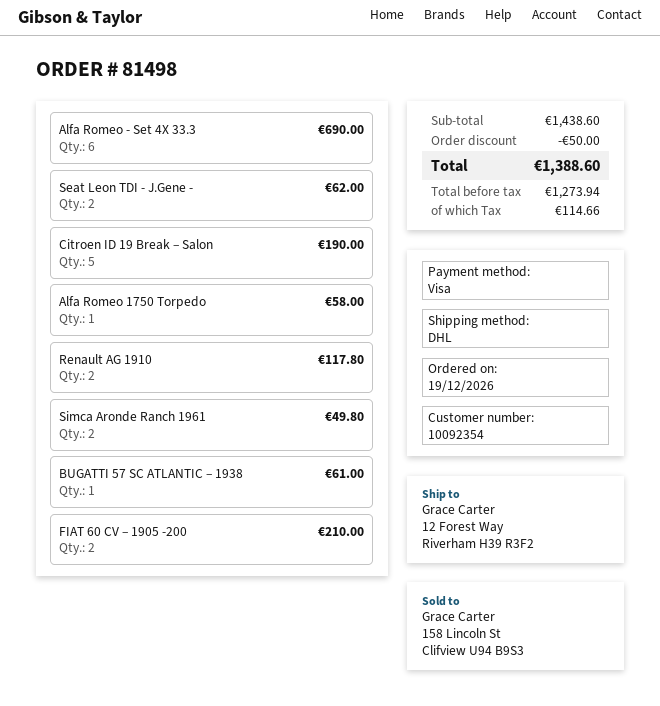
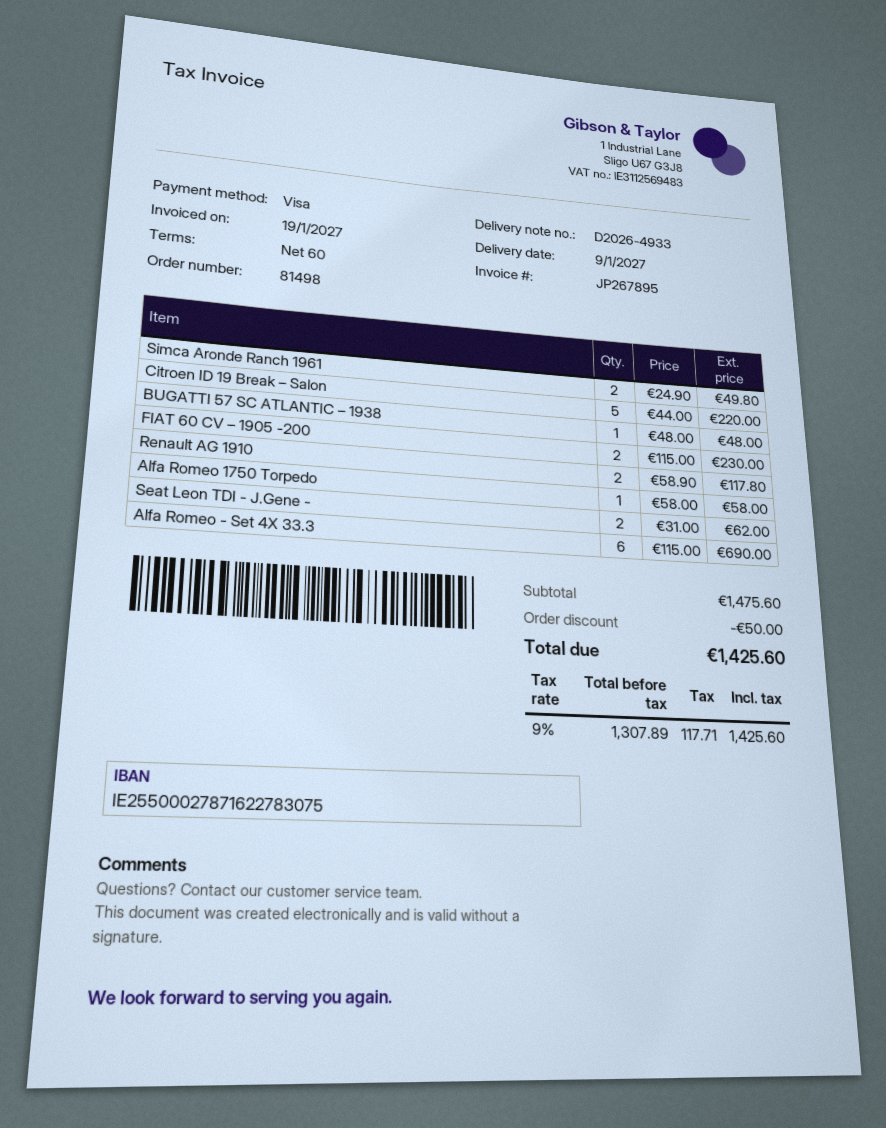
Citroen ID 19 Break – Salon: 5 for 190.00 -> 5 for 220.00
BUGATTI 57 SC ATLANTIC – 1938: 1 for 61.00 -> 1 for 48.00
FIAT 60 CV – 1905 -200: 2 for 210.00 -> 2 for 230.00
subtotal: 1438.60 -> 1475.60
net: 1273.94 -> 1307.89
tax: 114.66 -> 117.71
total: 1388.60 -> 1425.60

